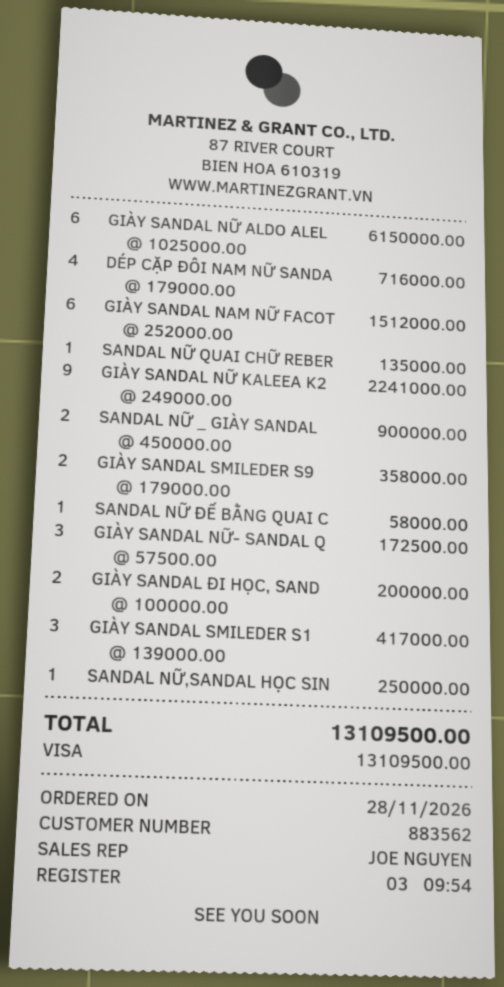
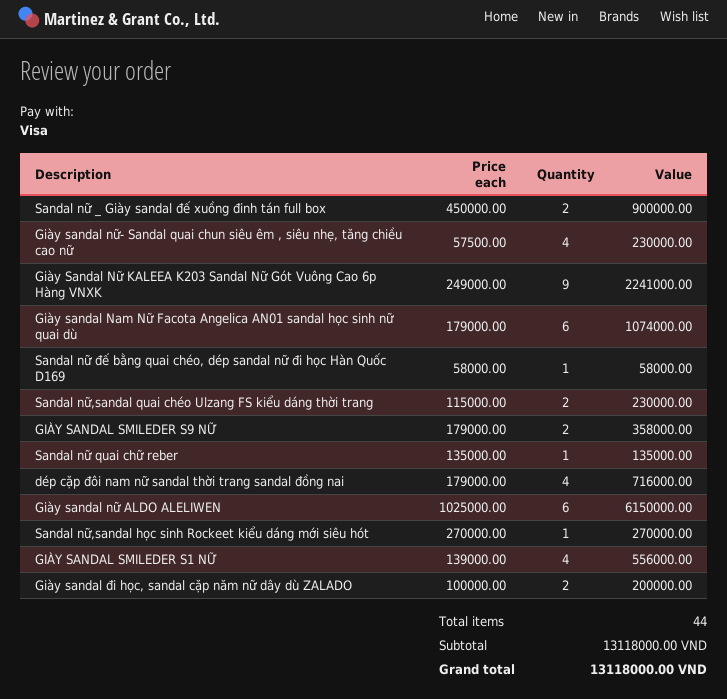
GIÀY SANDAL NAM NỮ FACOT: 6 x 252000.00 = 1512000.00 -> 6 x 179000.00 = 1074000.00
GIÀY SANDAL NỮ- SANDAL Q: 3 x 57500.00 = 172500.00 -> 4 x 57500.00 = 230000.00
GIÀY SANDAL SMILEDER S1: 3 x 139000.00 = 417000.00 -> 4 x 139000.00 = 556000.00
SANDAL NỮ,SANDAL HỌC SIN: 1 x 250000.00 = 250000.00 -> 1 x 270000.00 = 270000.00
Sandal nữ,sandal quai chéo Ulzang FS kiểu dáng thời trang: none -> 2 x 115000.00 = 230000.00
total: 13109500.00 -> 13118000.00

